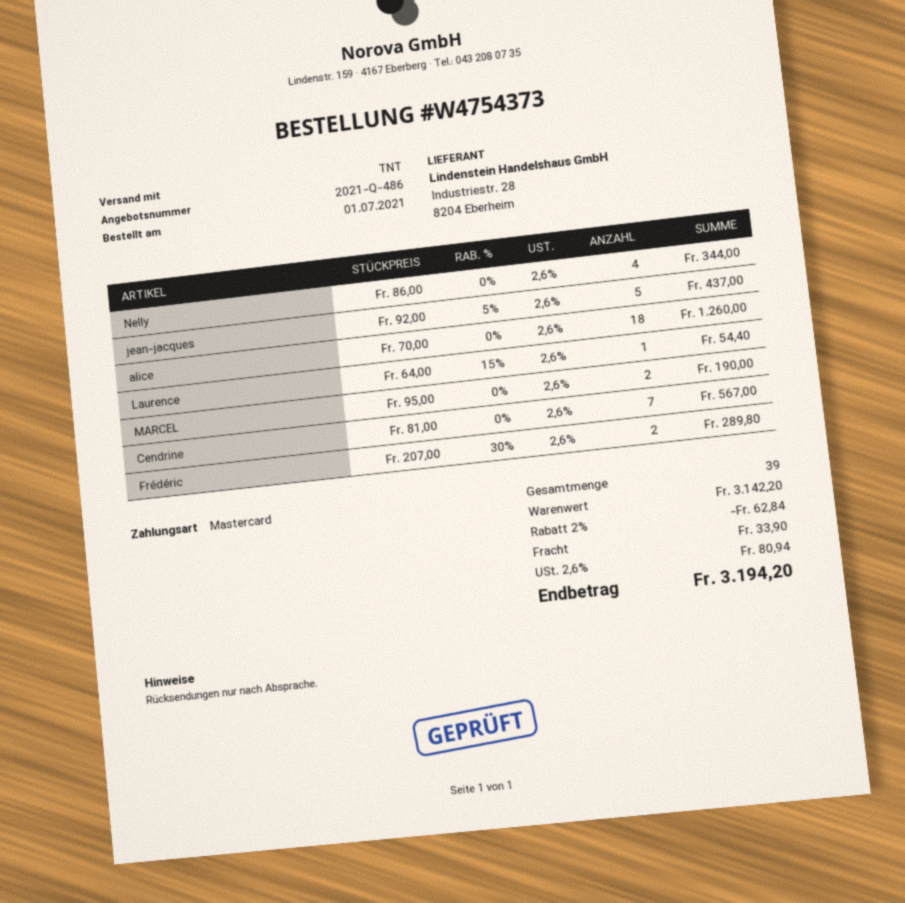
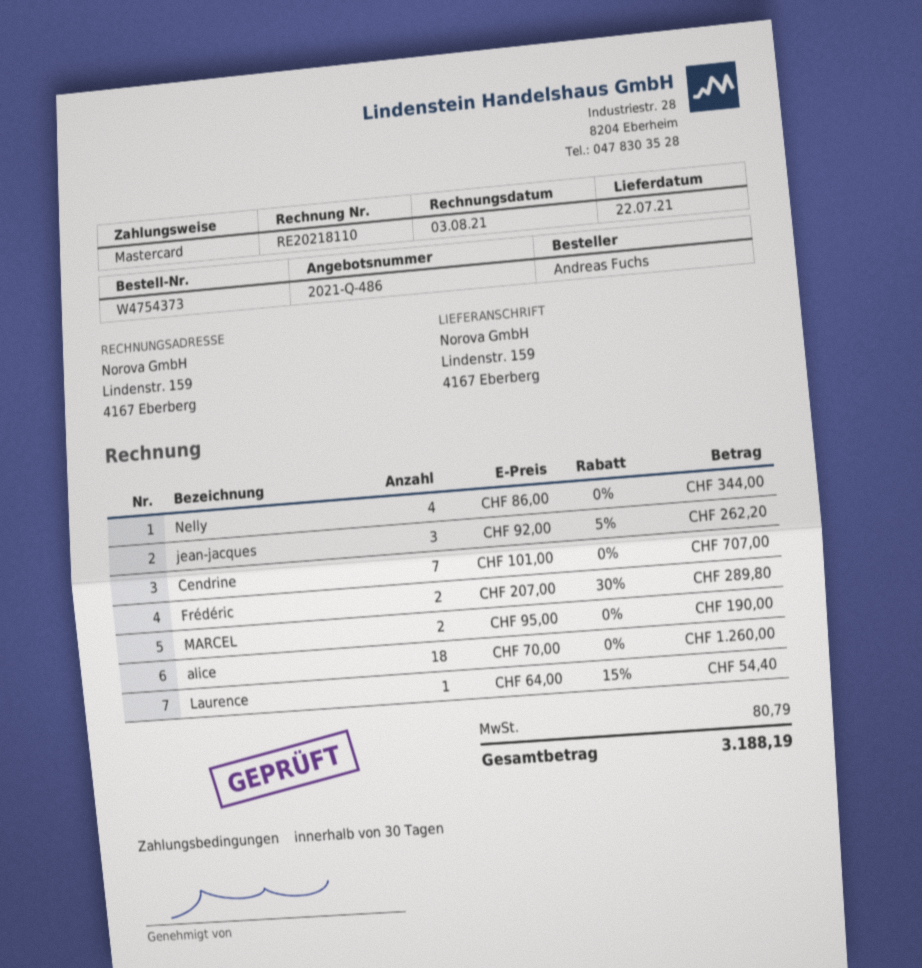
jean-jacques: 5 x 92.00 - 5% = 437.00 -> 3 x 92.00 - 5% = 262.20
Cendrine: 7 x 81.00 = 567.00 -> 7 x 101.00 = 707.00
discount: 2% = 62.84 -> none
shipping: 33.90 -> none
tax: 80.94 -> 80.79
total: 3194.20 -> 3188.19

